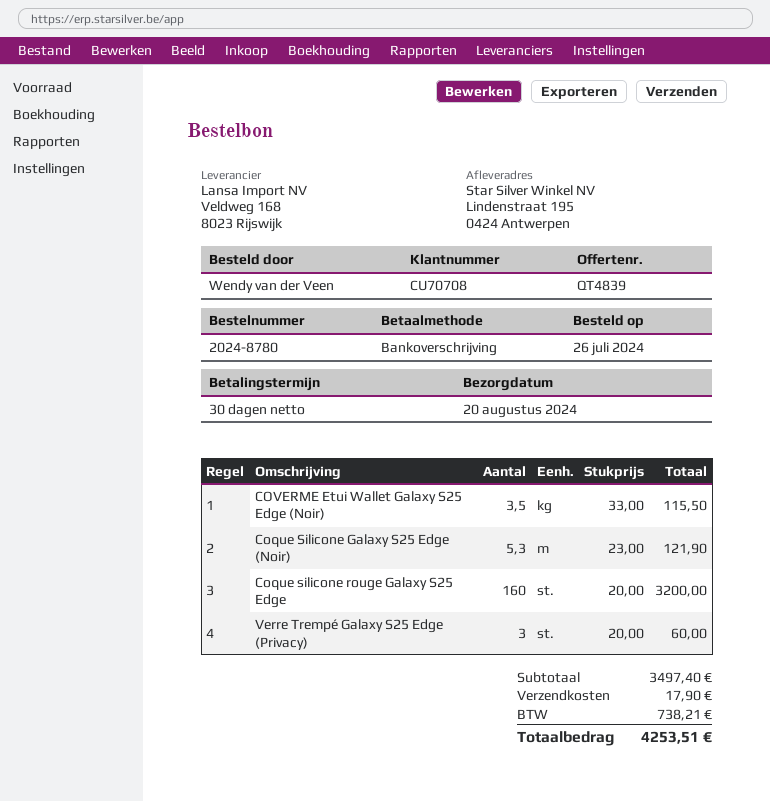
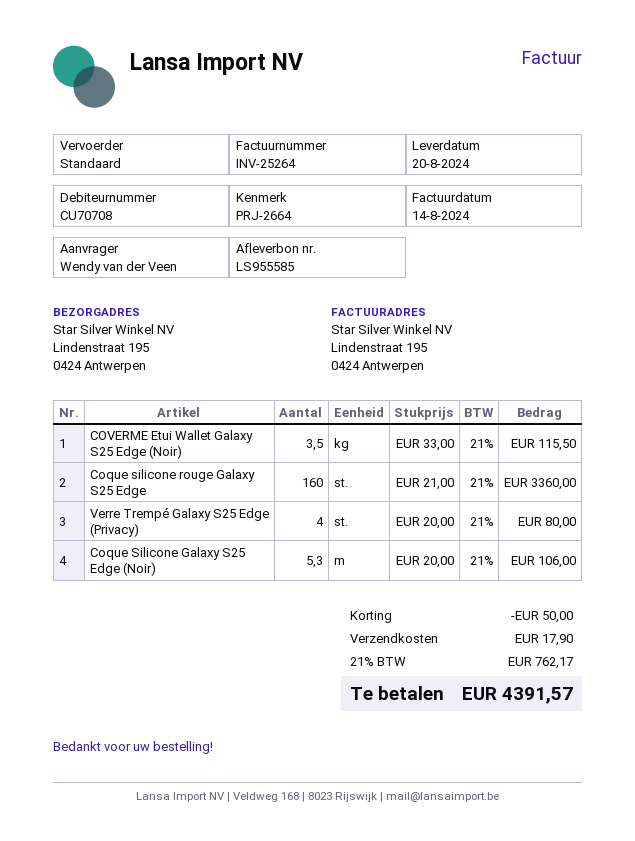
Coque Silicone Galaxy S25 Edge (Noir): 5.3 x 23.00 = 121.90 -> 5.3 x 20.00 = 106.00
Coque silicone rouge Galaxy S25 Edge: 160 x 20.00 = 3200.00 -> 160 x 21.00 = 3360.00
Verre Trempé Galaxy S25 Edge (Privacy): 3 x 20.00 = 60.00 -> 4 x 20.00 = 80.00
discount: none -> 50.00
tax: 738.21 -> 762.17
total: 4253.51 -> 4391.57

